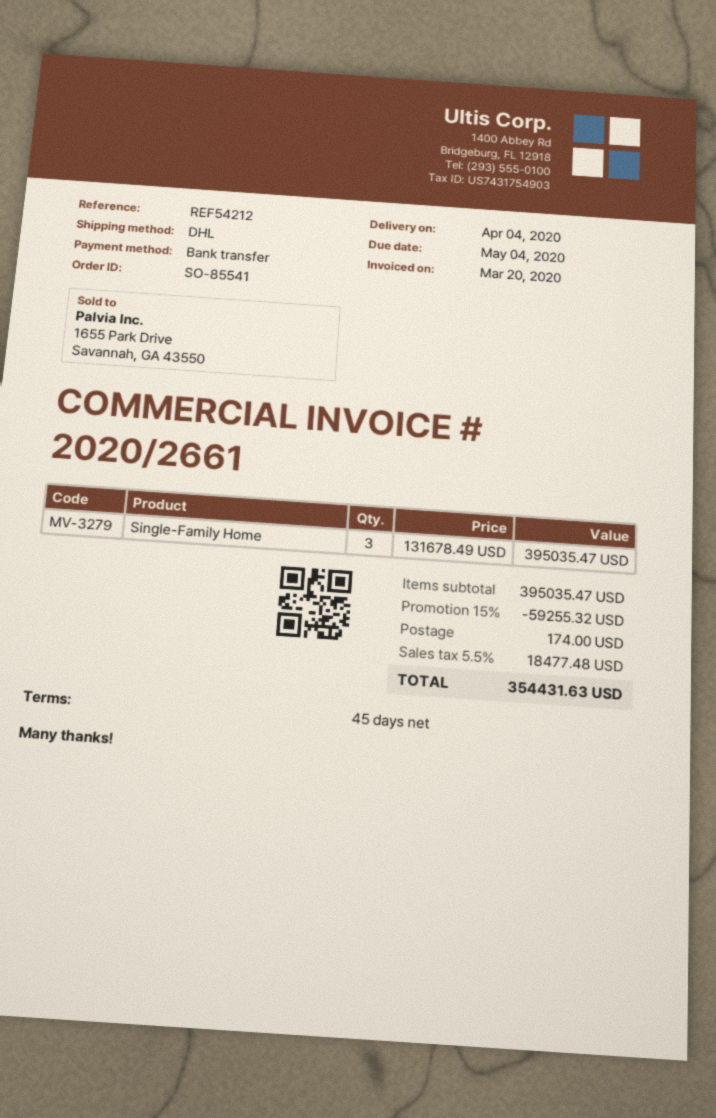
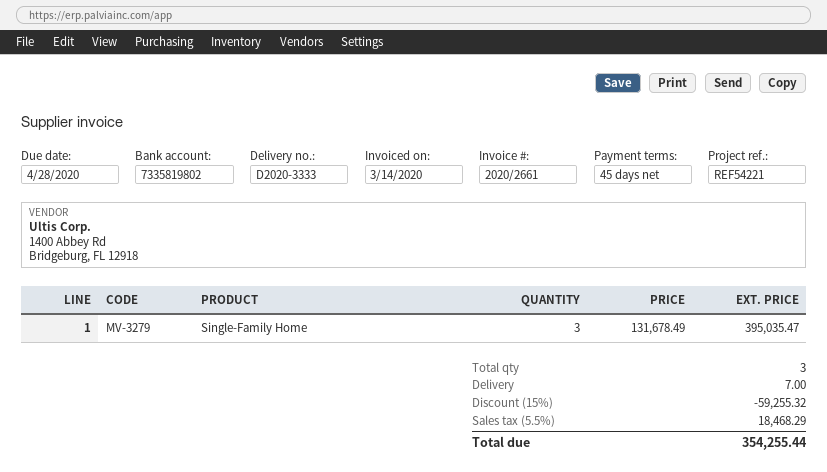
invoice date: 2020-03-20 -> 2020-03-14
due date: 2020-05-04 -> 2020-04-28
reference: REF54212 -> REF54221
shipping: 174.00 -> 7.00
tax: 5.5% = 18477.48 -> 5.5% = 18468.29
total: 354431.63 -> 354255.44

